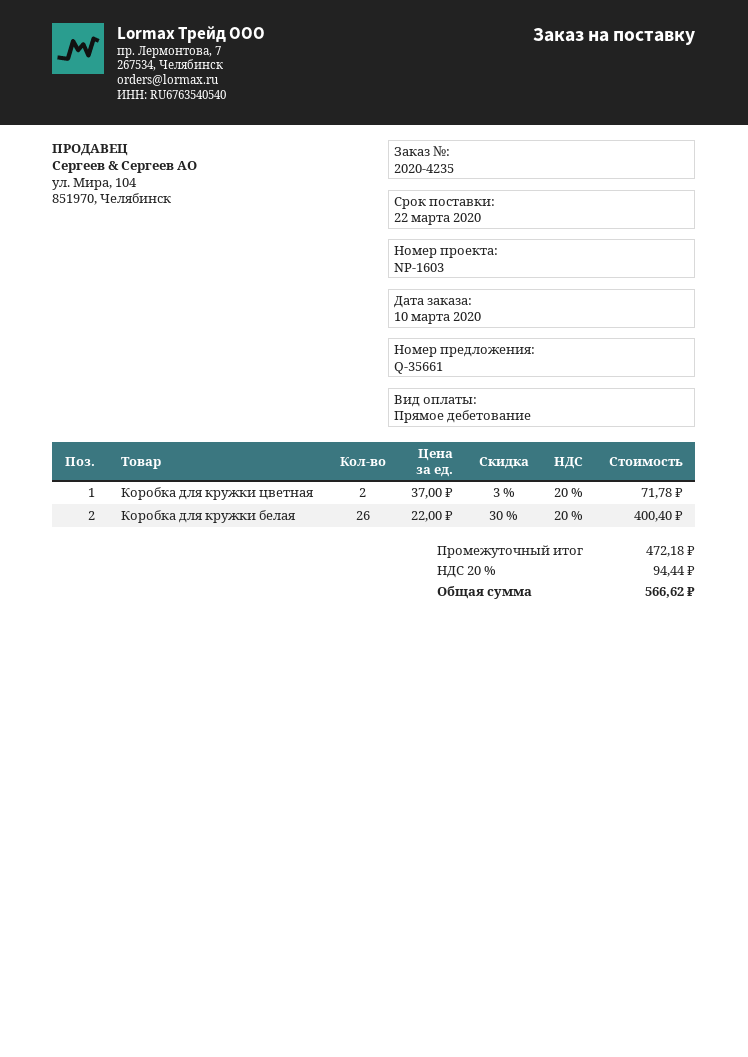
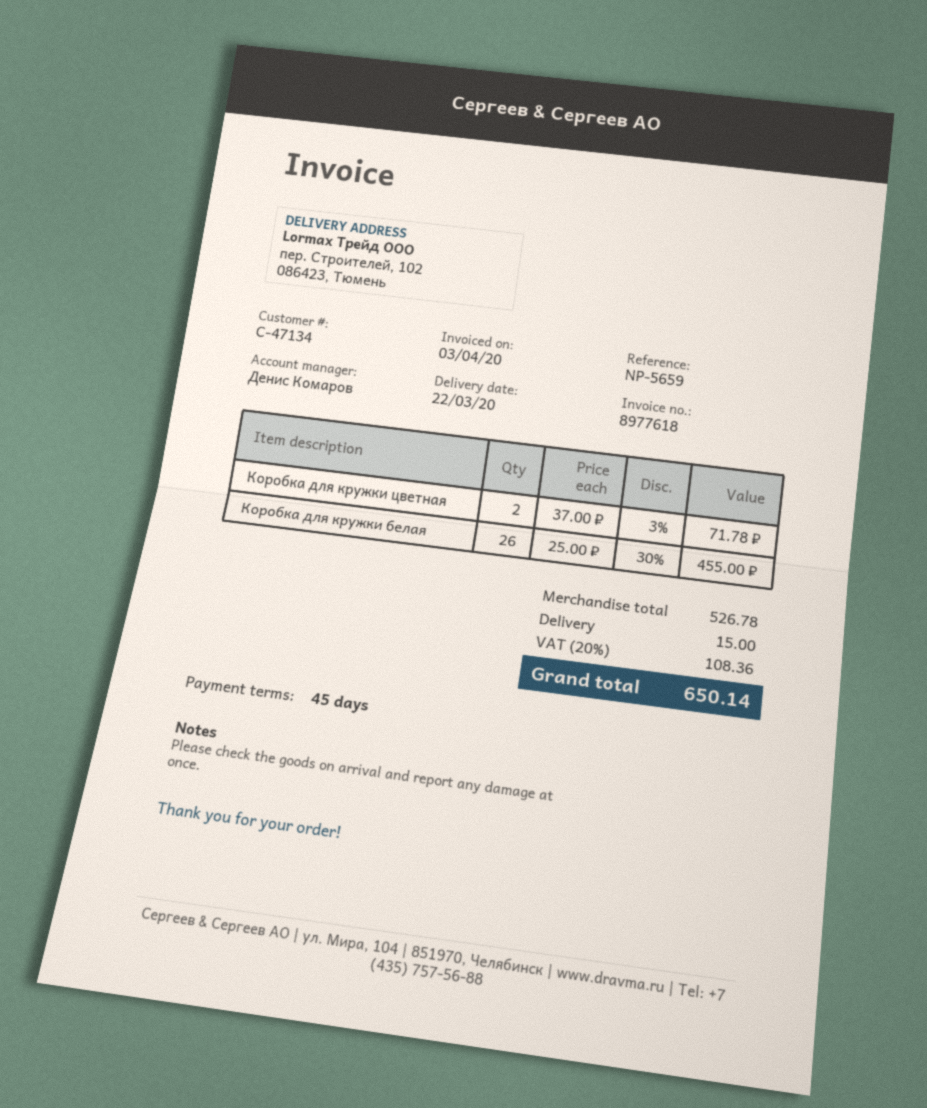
reference: NP-1603 -> NP-5659
Коробка для кружки белая: 26 x 22.00 - 30% = 400.40 -> 26 x 25.00 - 30% = 455.00
subtotal: 472.18 -> 526.78
shipping: none -> 15.00
tax: 20% = 94.44 -> 20% = 108.36
total: 566.62 -> 650.14

